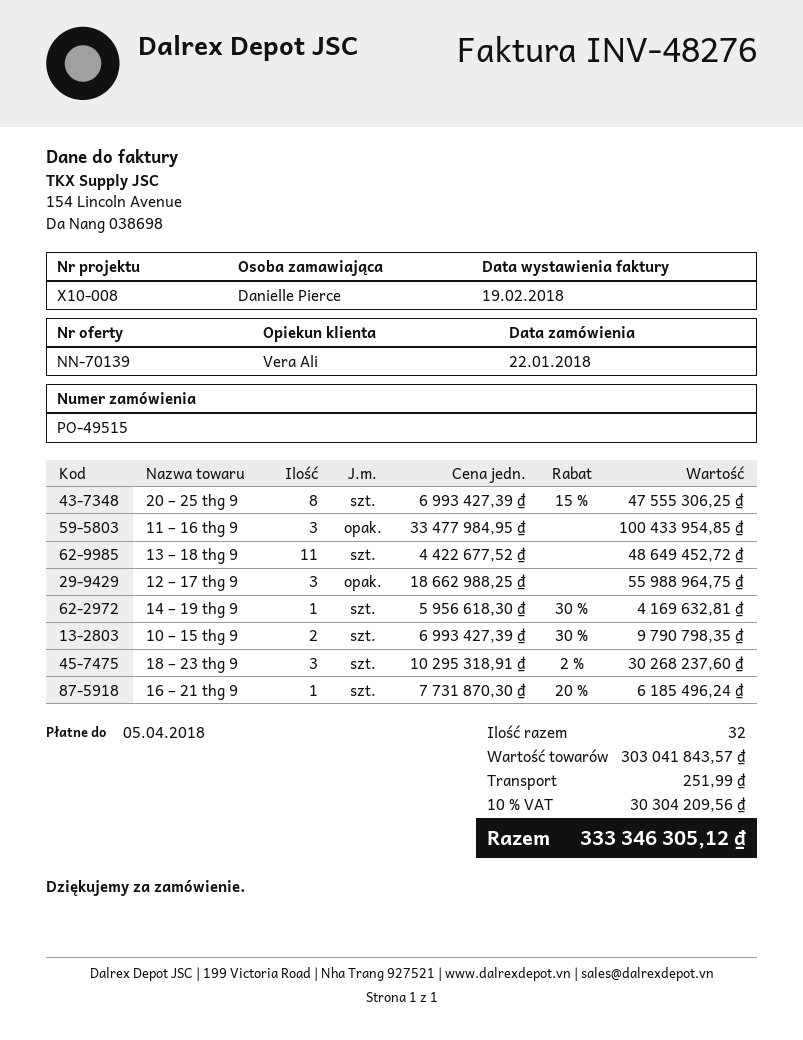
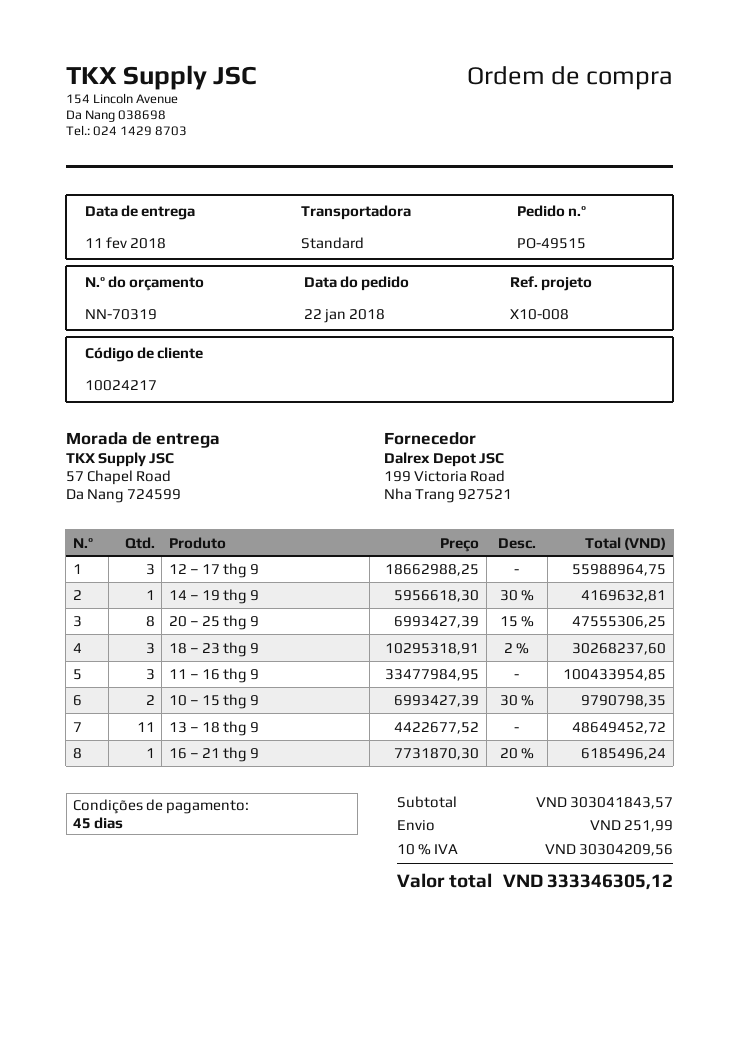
quote number: NN-70139 -> NN-70319

